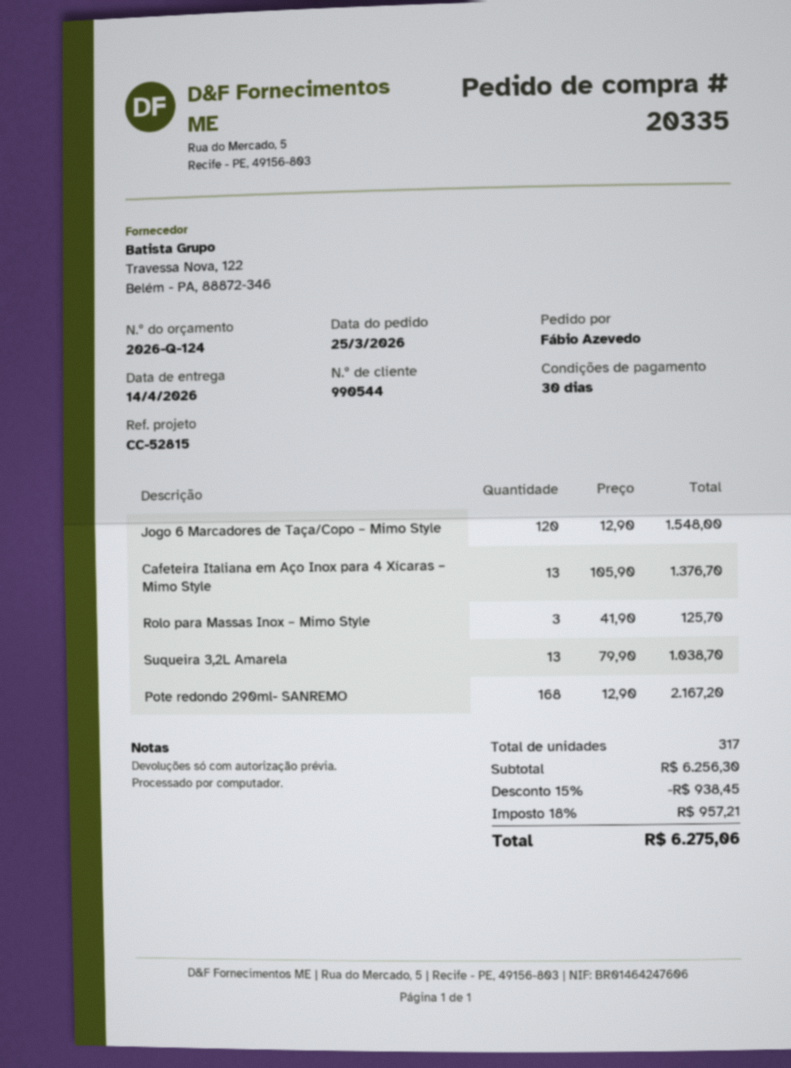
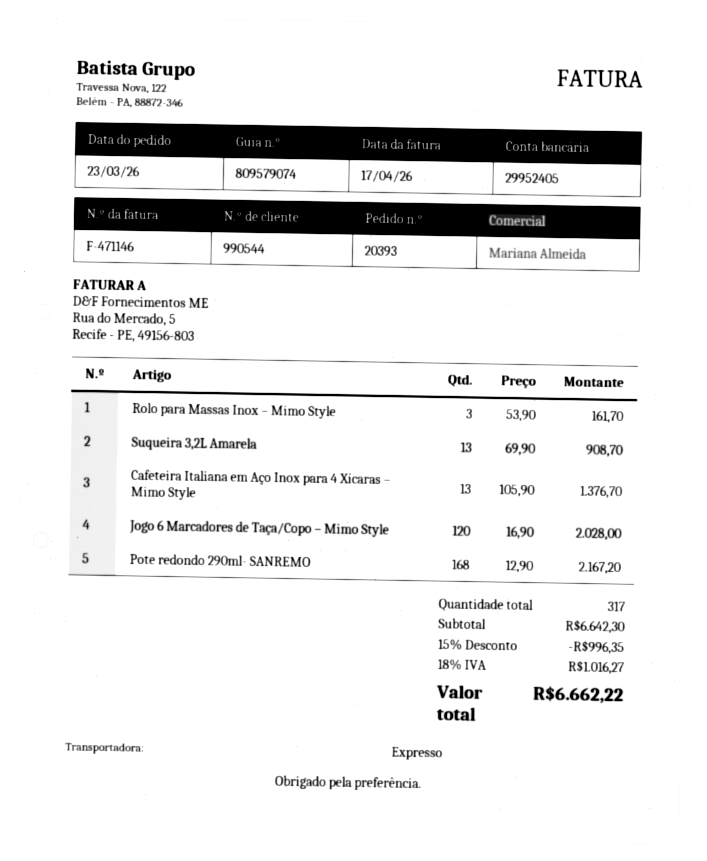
order number: 20335 -> 20393
order date: 2026-03-25 -> 2026-03-23
Jogo 6 Marcadores de Taça/Copo – Mimo Style: 120 x 12.90 = 1548.00 -> 120 x 16.90 = 2028.00
Rolo para Massas Inox – Mimo Style: 3 x 41.90 = 125.70 -> 3 x 53.90 = 161.70
Suqueira 3,2L Amarela: 13 x 79.90 = 1038.70 -> 13 x 69.90 = 908.70
subtotal: 6256.30 -> 6642.30
discount: 15% = 938.45 -> 15% = 996.35
tax: 18% = 957.21 -> 18% = 1016.27
total: 6275.06 -> 6662.22

